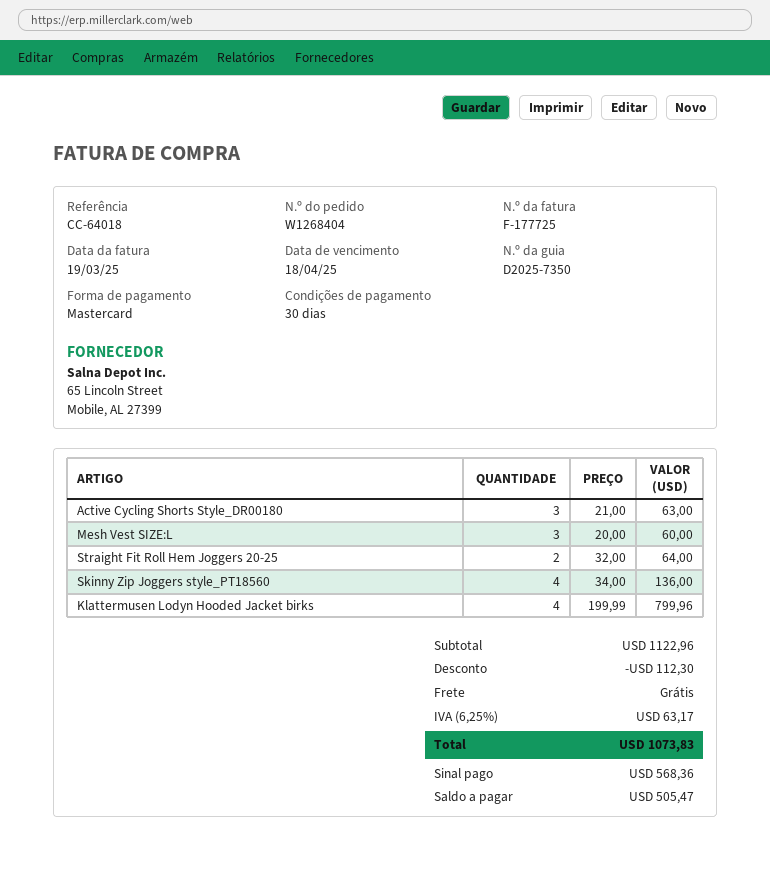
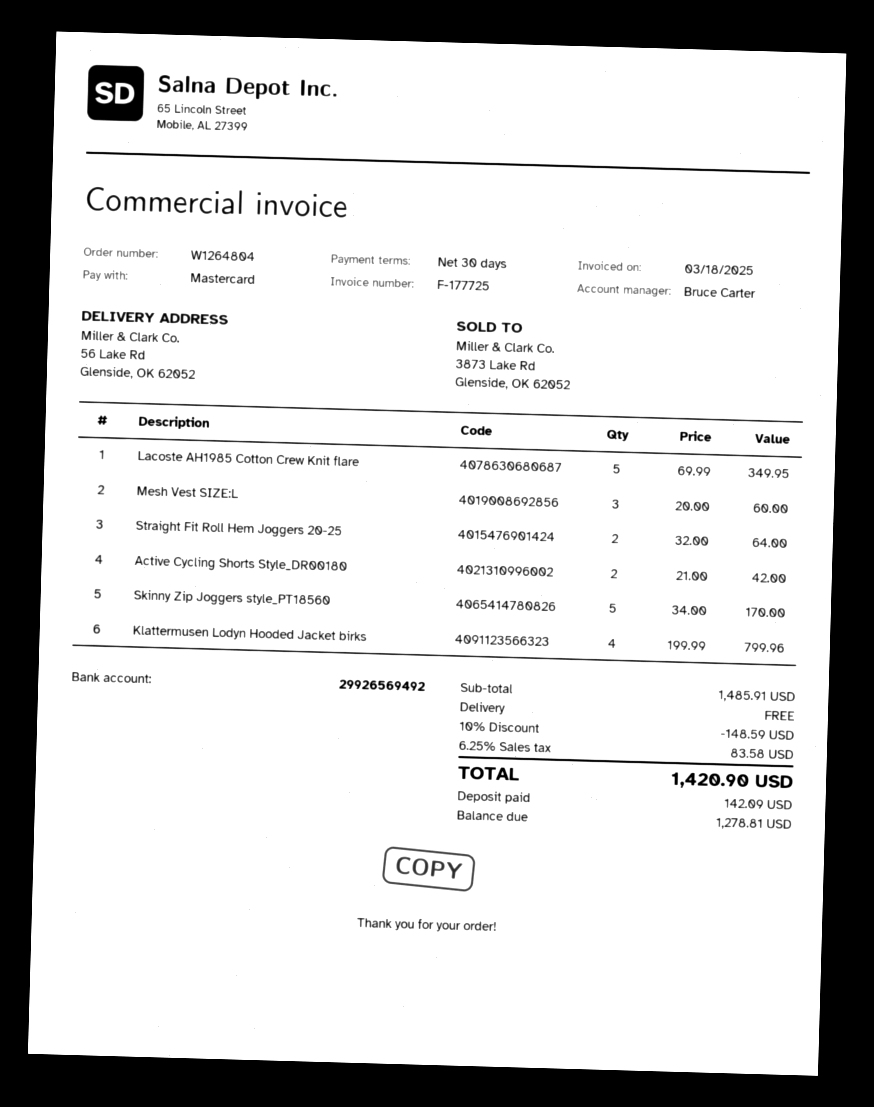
order number: W1268404 -> W1264804
invoice date: 2025-03-19 -> 2025-03-18
Active Cycling Shorts Style_DR00180: 3 x 21.00 = 63.00 -> 2 x 21.00 = 42.00
Skinny Zip Joggers style_PT18560: 4 x 34.00 = 136.00 -> 5 x 34.00 = 170.00
Lacoste AH1985 Cotton Crew Knit flare: none -> 5 x 69.99 = 349.95
subtotal: 1122.96 -> 1485.91
discount: 112.30 -> 148.59
tax: 6.25% = 63.17 -> 6.25% = 83.58
total: 1073.83 -> 1420.90
deposit: 568.36 -> 142.09
balance: 505.47 -> 1278.81

